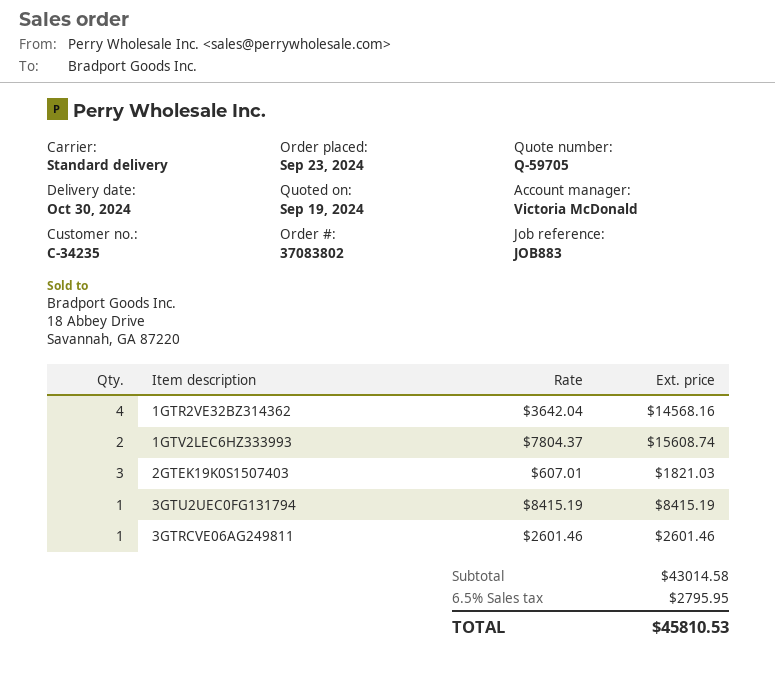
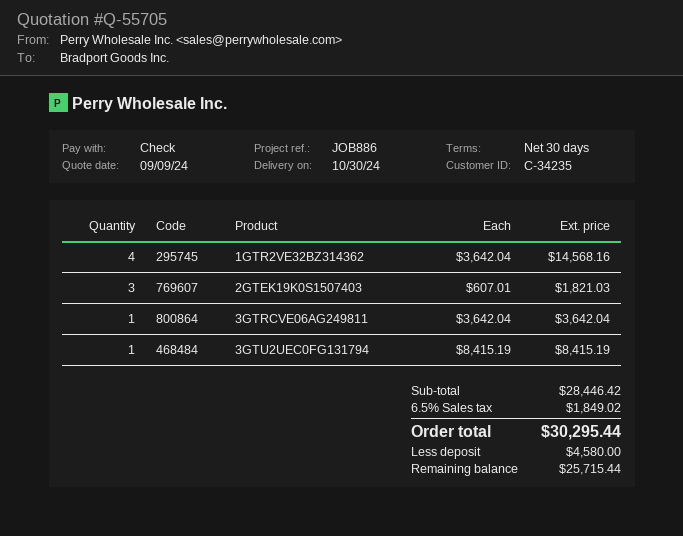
quote number: Q-59705 -> Q-55705
quote date: 2024-09-19 -> 2024-09-09
reference: JOB883 -> JOB886
1GTV2LEC6HZ333993: 2 x 7804.37 = 15608.74 -> none
3GTRCVE06AG249811: 1 x 2601.46 = 2601.46 -> 1 x 3642.04 = 3642.04
subtotal: 43014.58 -> 28446.42
tax: 6.5% = 2795.95 -> 6.5% = 1849.02
total: 45810.53 -> 30295.44

